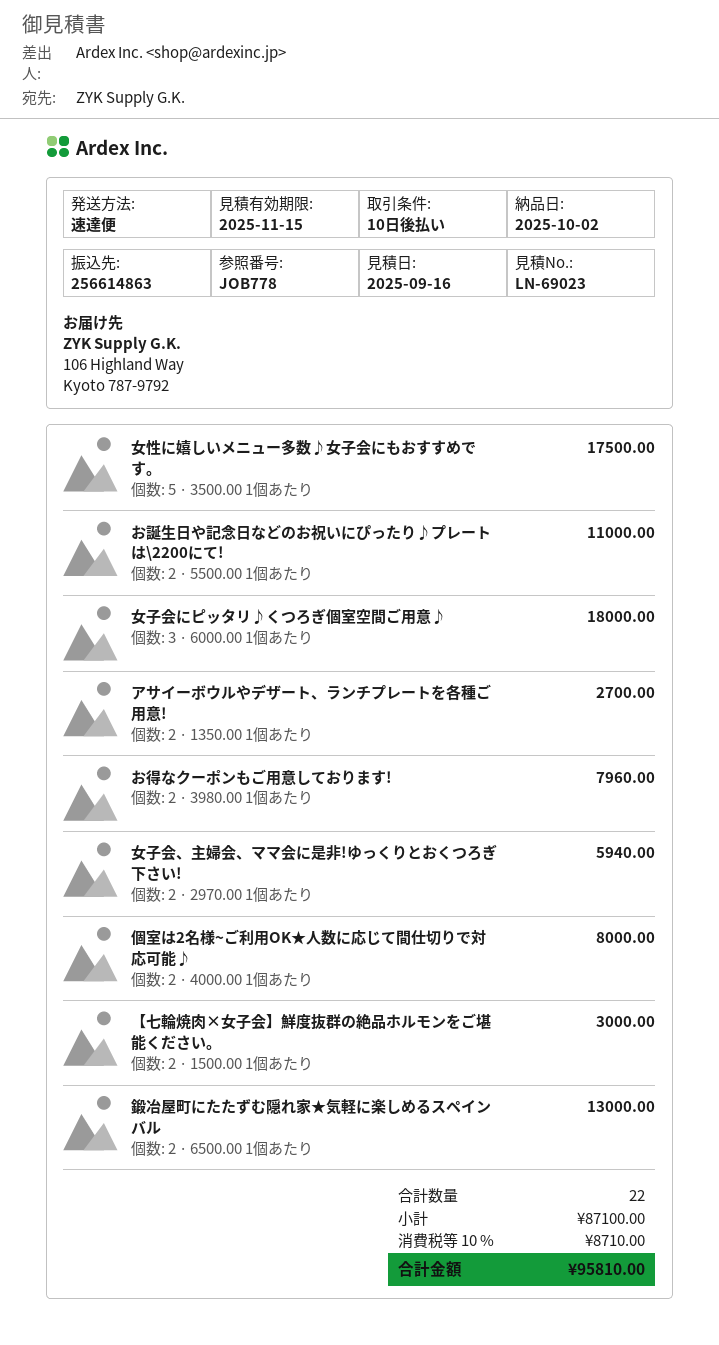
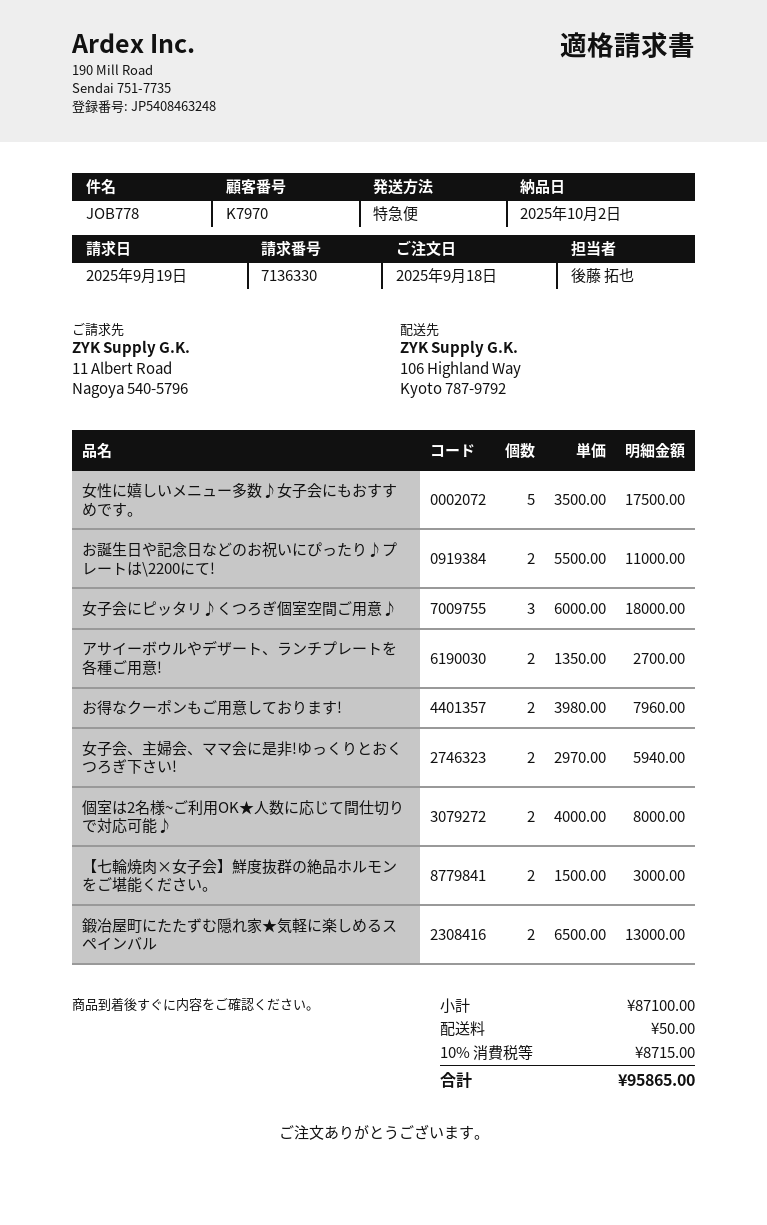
shipping: none -> 50.00
tax: 10% = 8710.00 -> 10% = 8715.00
total: 95810.00 -> 95865.00

